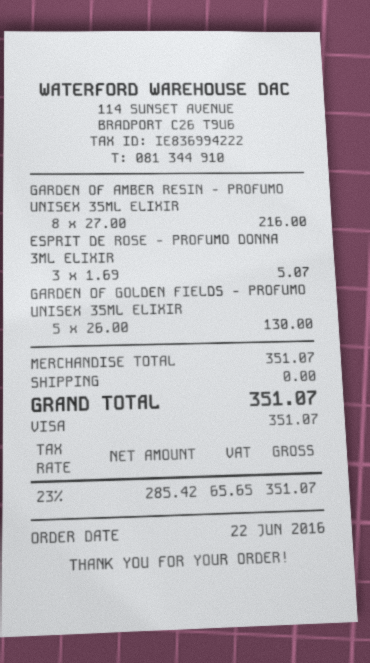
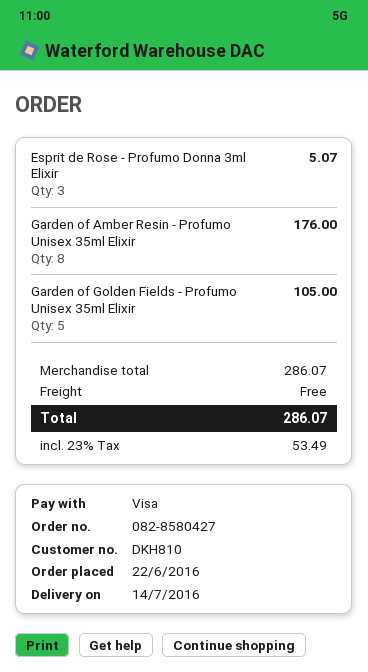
GARDEN OF AMBER RESIN - PROFUMO UNISEX 35ML ELIXIR: 8 for 216.00 -> 8 for 176.00
GARDEN OF GOLDEN FIELDS - PROFUMO UNISEX 35ML ELIXIR: 5 for 130.00 -> 5 for 105.00
subtotal: 351.07 -> 286.07
tax: 23% = 65.65 -> 23% = 53.49
total: 351.07 -> 286.07

